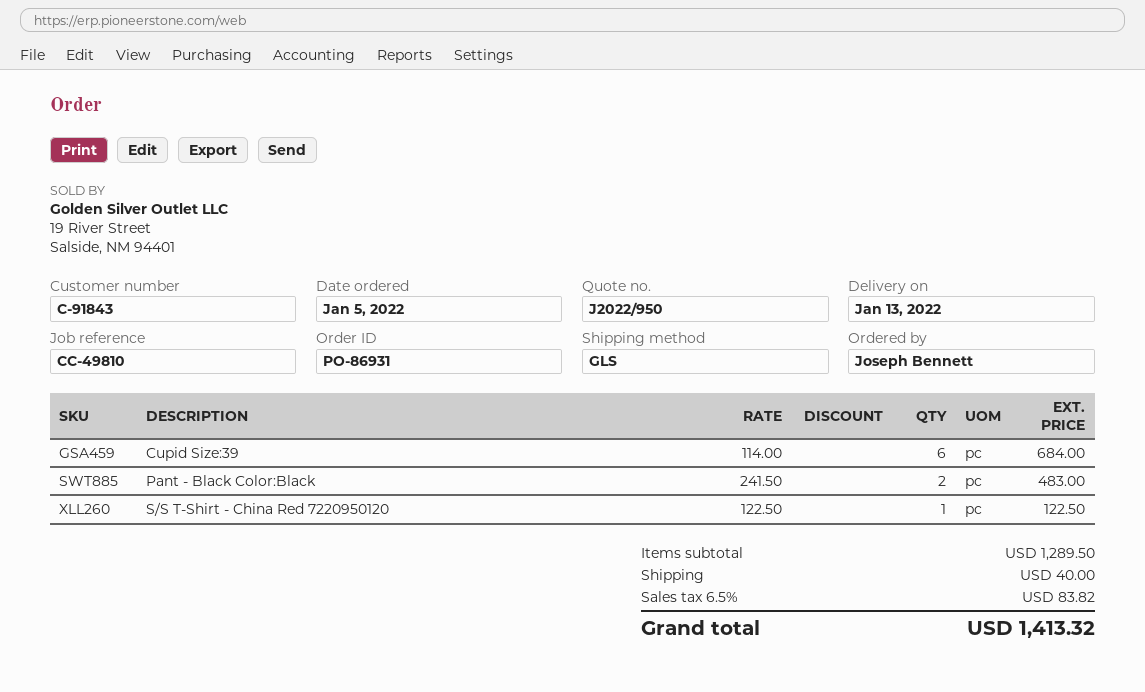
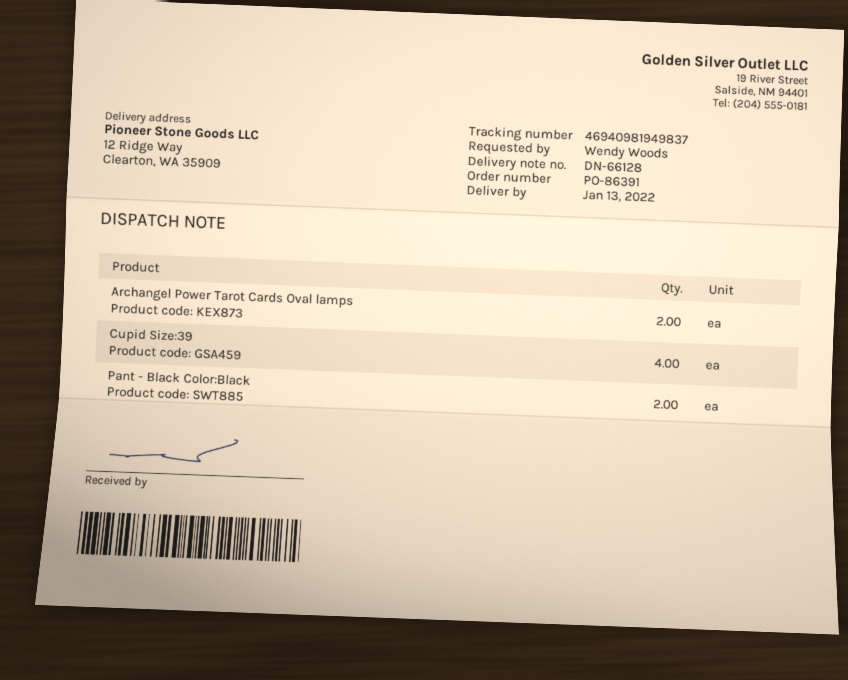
order number: PO-86931 -> PO-86391
ordered by: Joseph Bennett -> Wendy Woods
Cupid Size:39: 6 -> 4
S/S T-Shirt - China Red 7220950120: 1 -> none
Archangel Power Tarot Cards Oval lamps: none -> 2

